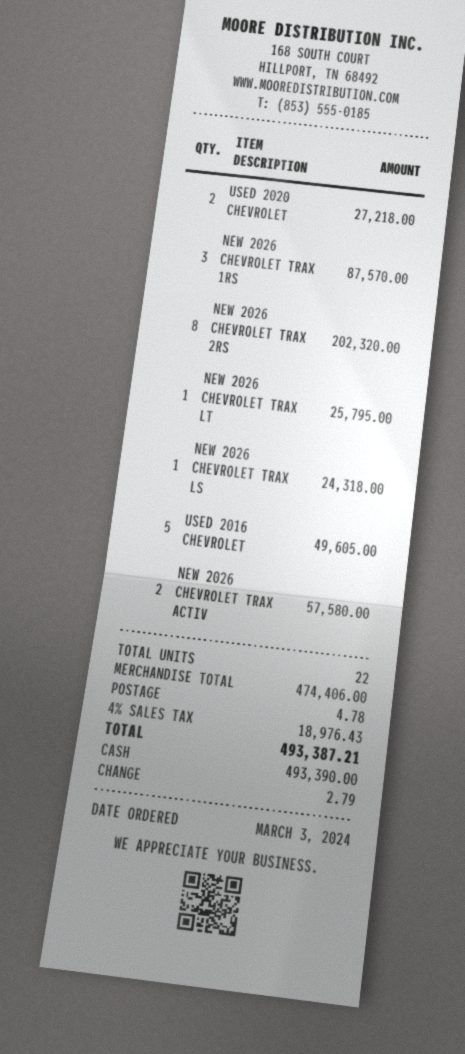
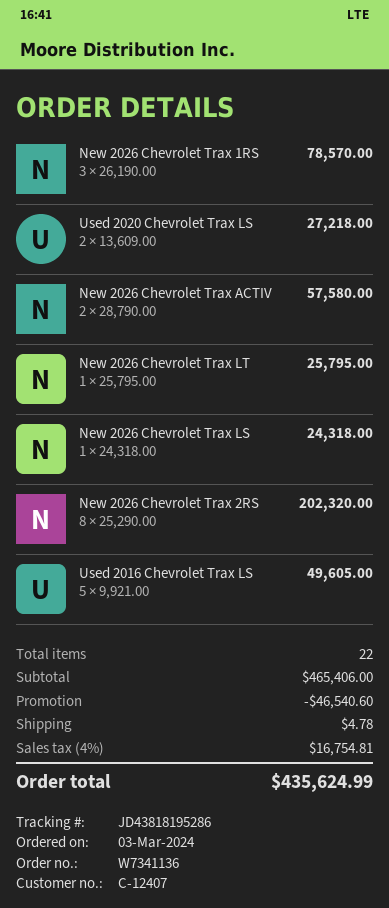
NEW 2026 CHEVROLET TRAX 1RS: 3 for 87570.00 -> 3 for 78570.00
subtotal: 474406.00 -> 465406.00
discount: none -> 46540.60
tax: 4% = 18976.43 -> 4% = 16754.81
total: 493387.21 -> 435624.99

